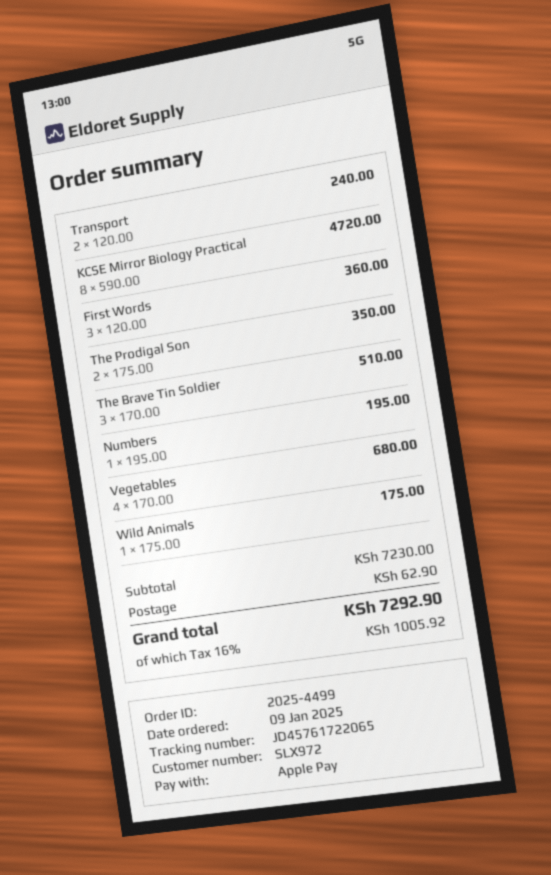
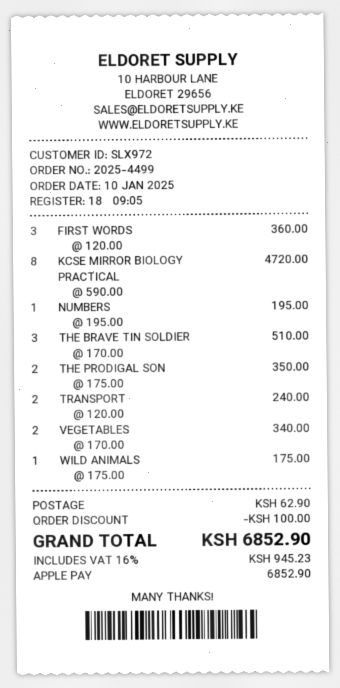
order date: 2025-01-09 -> 2025-01-10
Vegetables: 4 x 170.00 = 680.00 -> 2 x 170.00 = 340.00
discount: none -> 100.00
tax: 16% = 1005.92 -> 16% = 945.23
total: 7292.90 -> 6852.90

